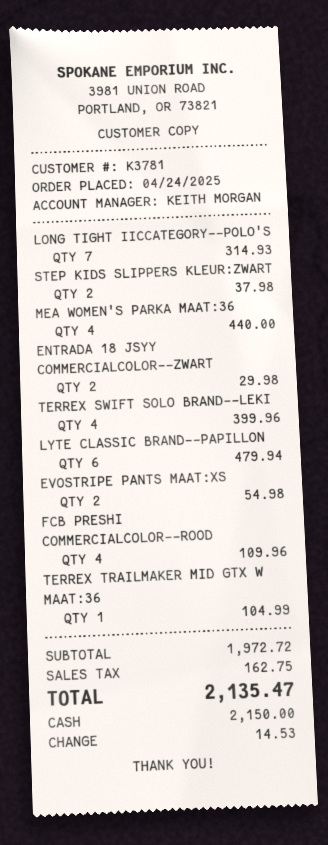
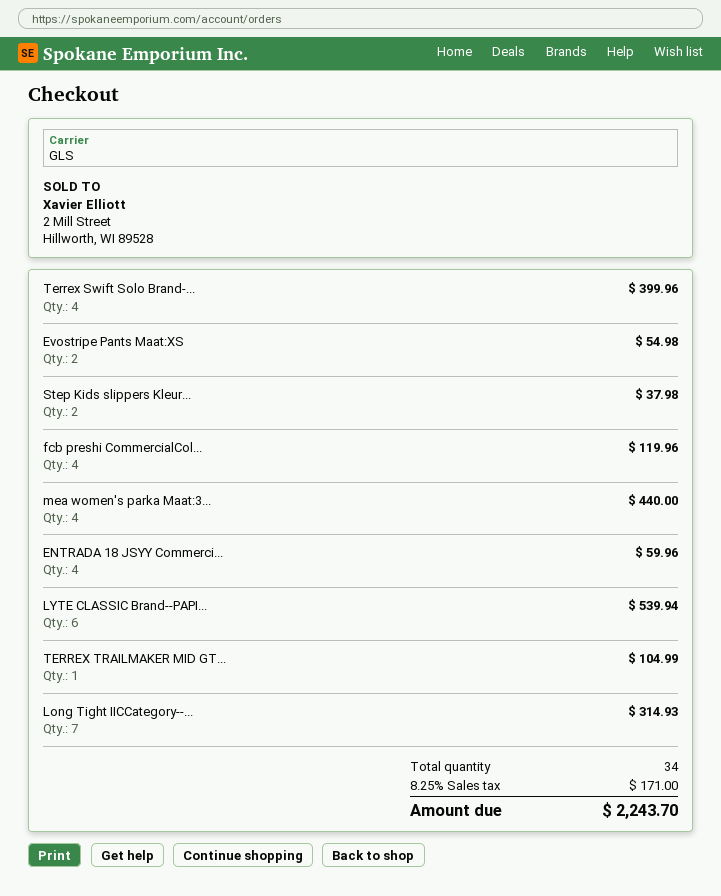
ENTRADA 18 JSYY COMMERCIALCOLOR--ZWART: 2 for 29.98 -> 4 for 59.96
LYTE CLASSIC BRAND--PAPILLON: 6 for 479.94 -> 6 for 539.94
FCB PRESHI COMMERCIALCOLOR--ROOD: 4 for 109.96 -> 4 for 119.96
tax: 162.75 -> 171.00
total: 2135.47 -> 2243.70

